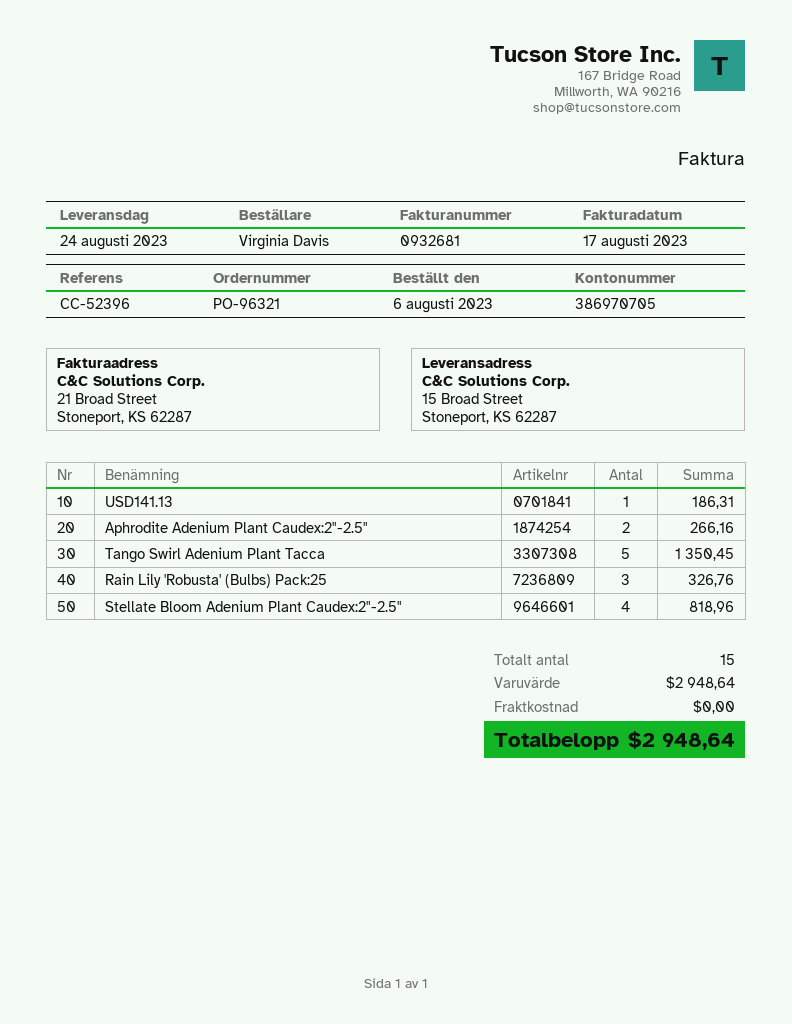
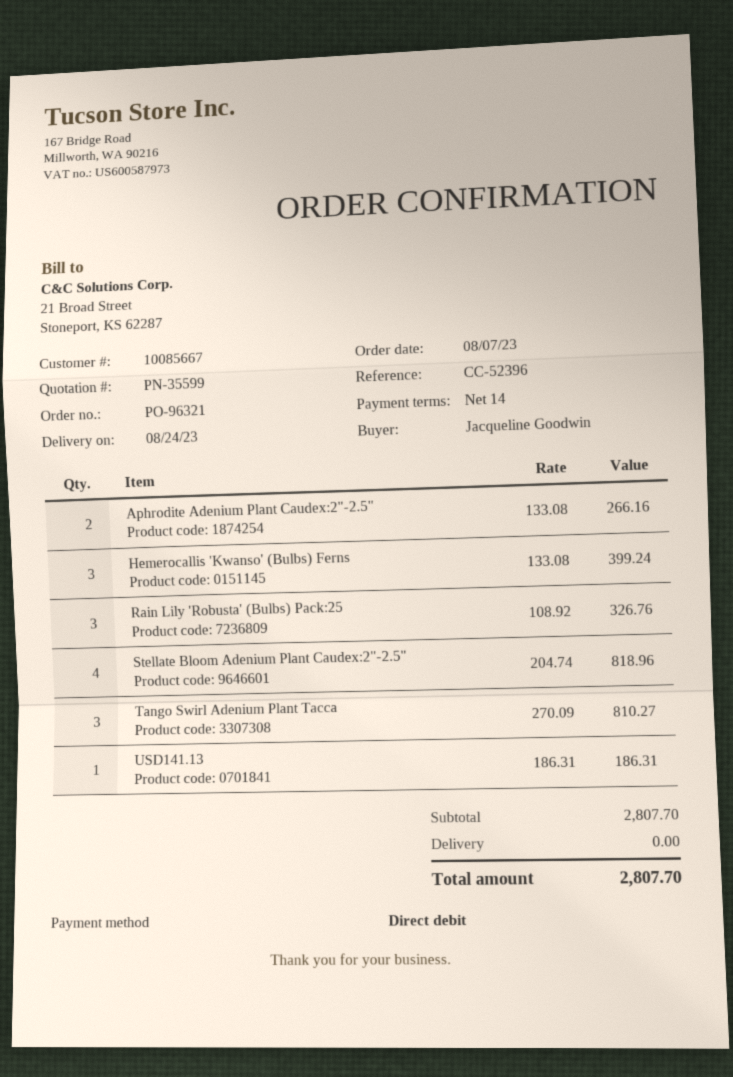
order date: 2023-08-06 -> 2023-08-07
ordered by: Virginia Davis -> Jacqueline Goodwin
Tango Swirl Adenium Plant Tacca: 5 for 1350.45 -> 3 for 810.27
Hemerocallis 'Kwanso' (Bulbs) Ferns: none -> 3 for 399.24
subtotal: 2948.64 -> 2807.70
total: 2948.64 -> 2807.70

